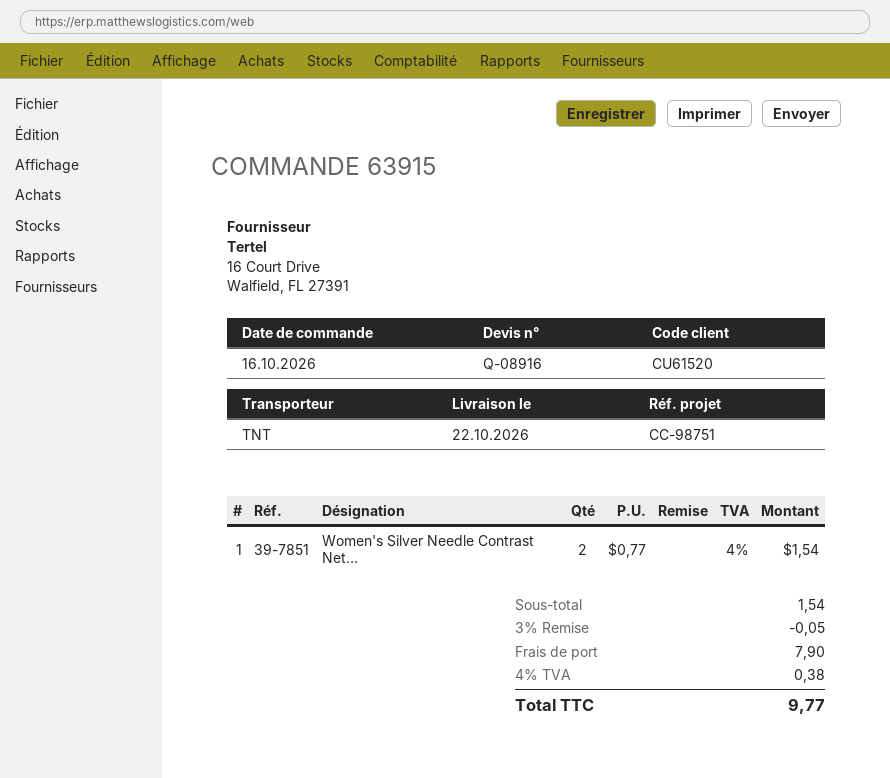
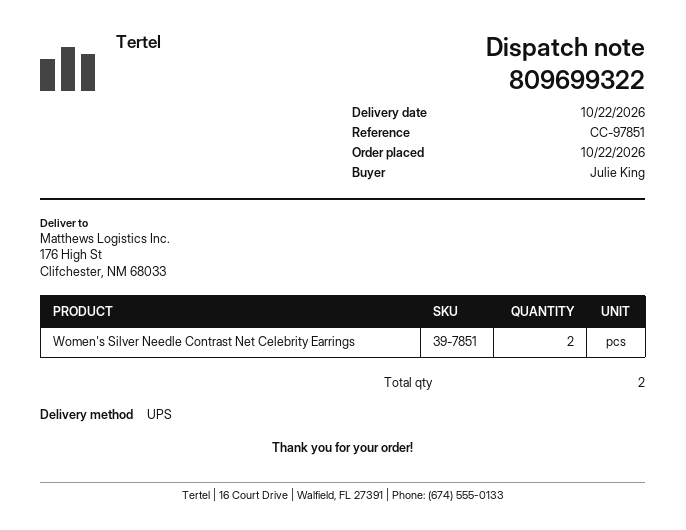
order date: 2026-10-16 -> 2026-10-22
reference: CC-98751 -> CC-97851
shipping method: TNT -> UPS

